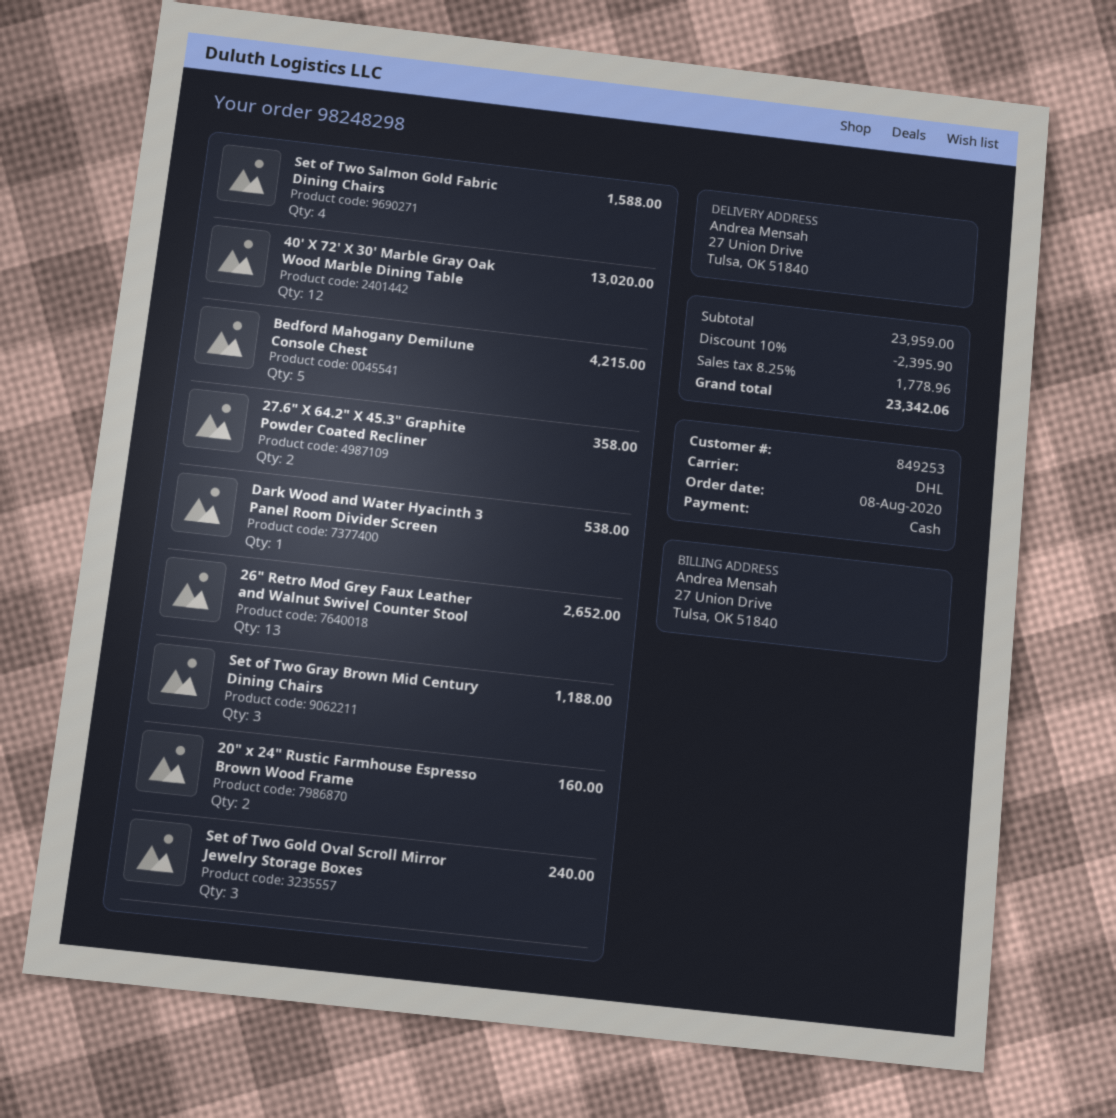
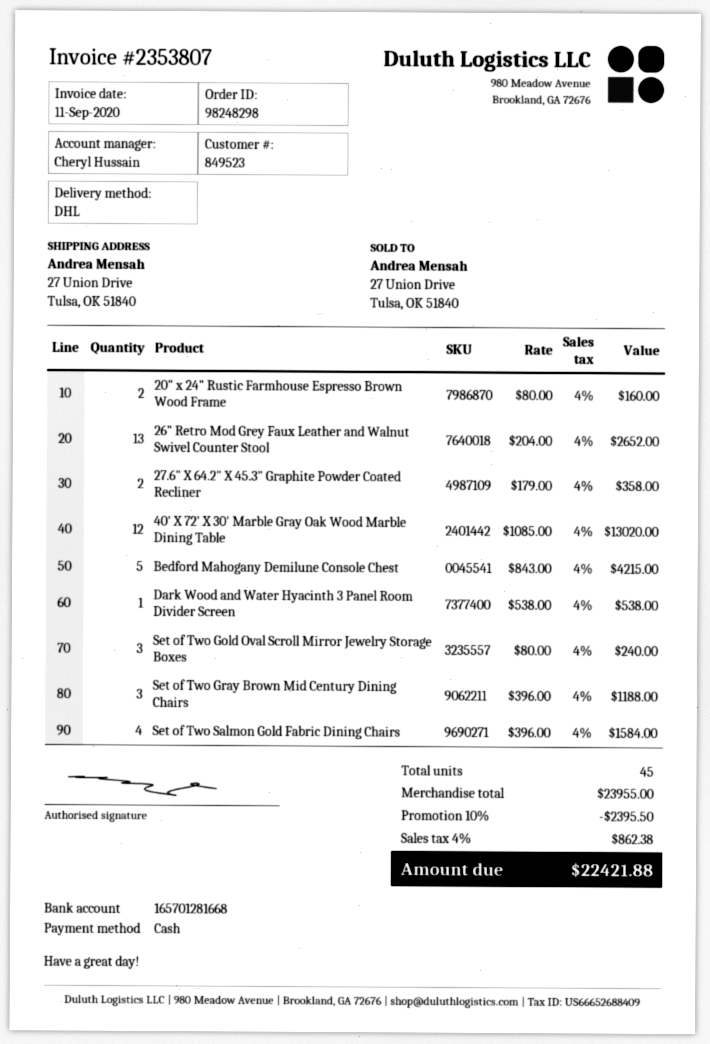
customer number: 849253 -> 849523
Set of Two Salmon Gold Fabric Dining Chairs: 4 for 1588.00 -> 4 for 1584.00
subtotal: 23959.00 -> 23955.00
discount: 10% = 2395.90 -> 10% = 2395.50
tax: 8.25% = 1778.96 -> 4% = 862.38
total: 23342.06 -> 22421.88

